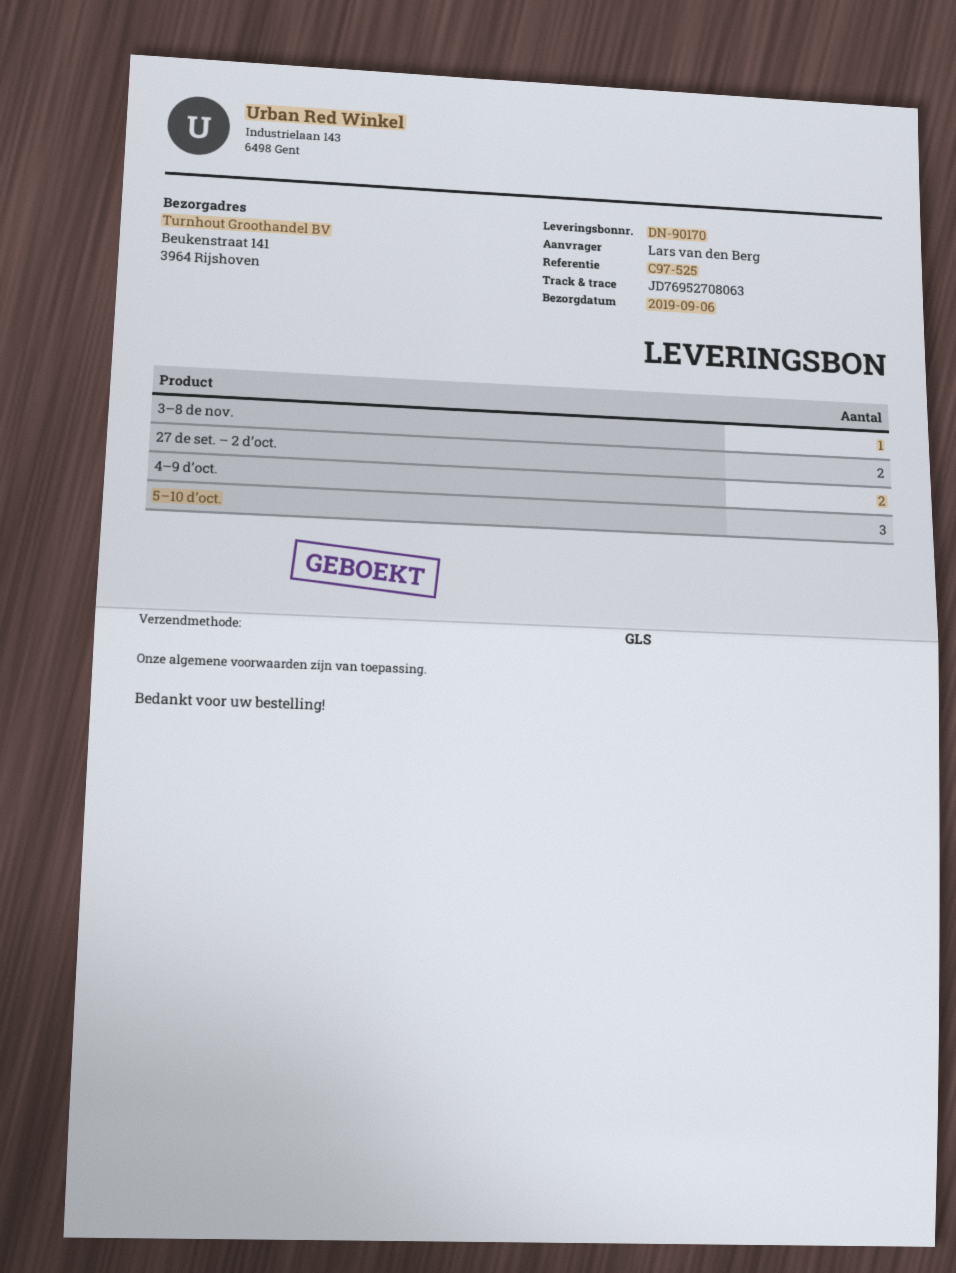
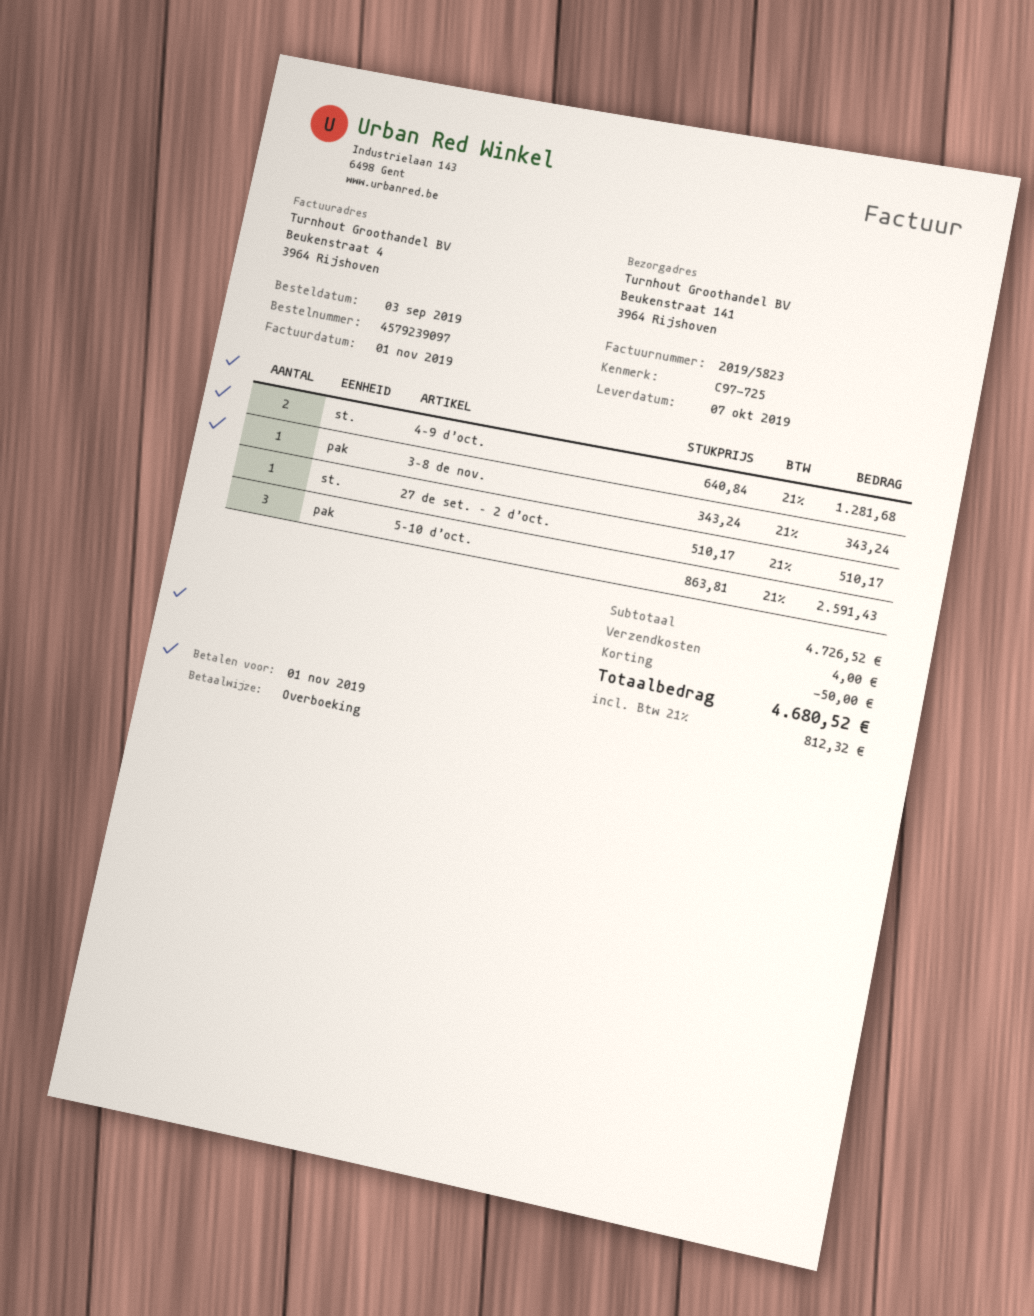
delivery date: 2019-09-06 -> 2019-10-07
reference: C97-525 -> C97-725
27 de set. – 2 d’oct.: 2 -> 1

